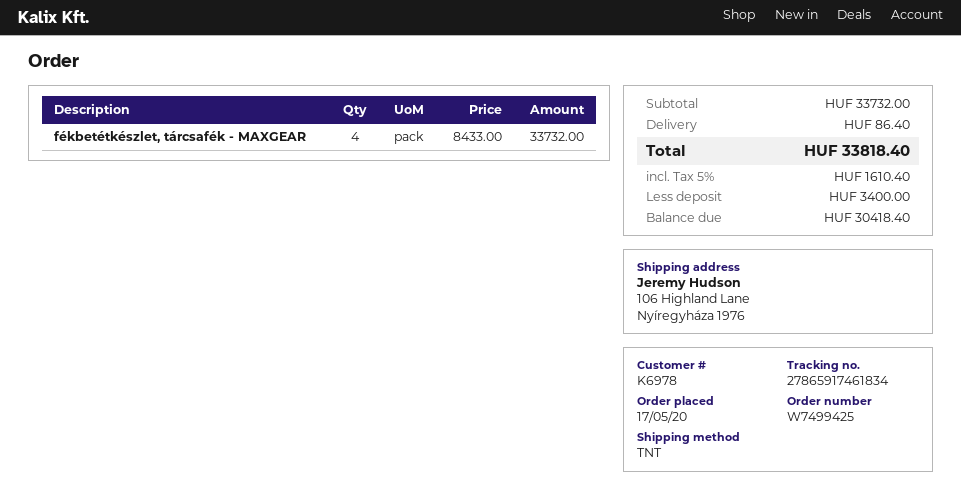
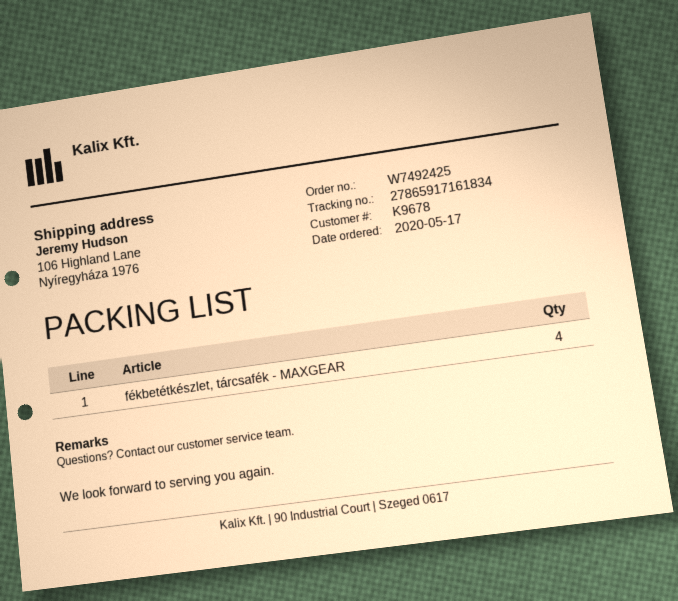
order number: W7499425 -> W7492425
customer number: K6978 -> K9678
tracking number: 27865917461834 -> 27865917161834

